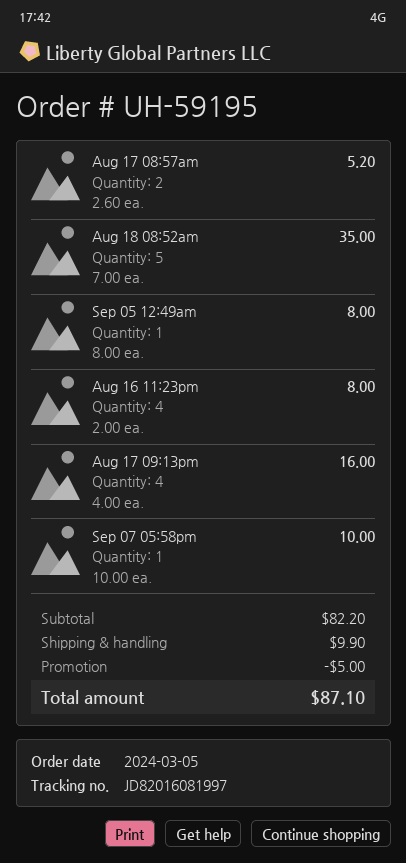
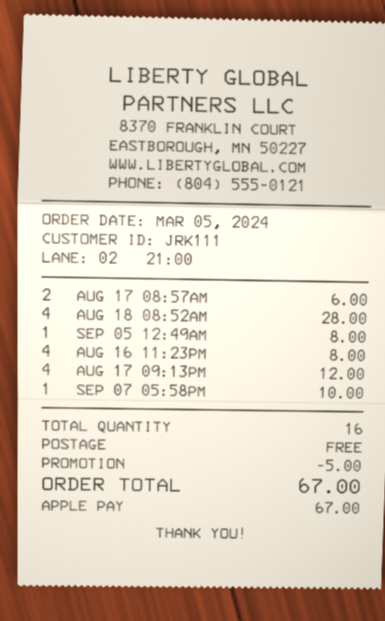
Aug 17 08:57am: 2 for 5.20 -> 2 for 6.00
Aug 18 08:52am: 5 for 35.00 -> 4 for 28.00
Aug 17 09:13pm: 4 for 16.00 -> 4 for 12.00
shipping: 9.90 -> 0.00
total: 87.10 -> 67.00

